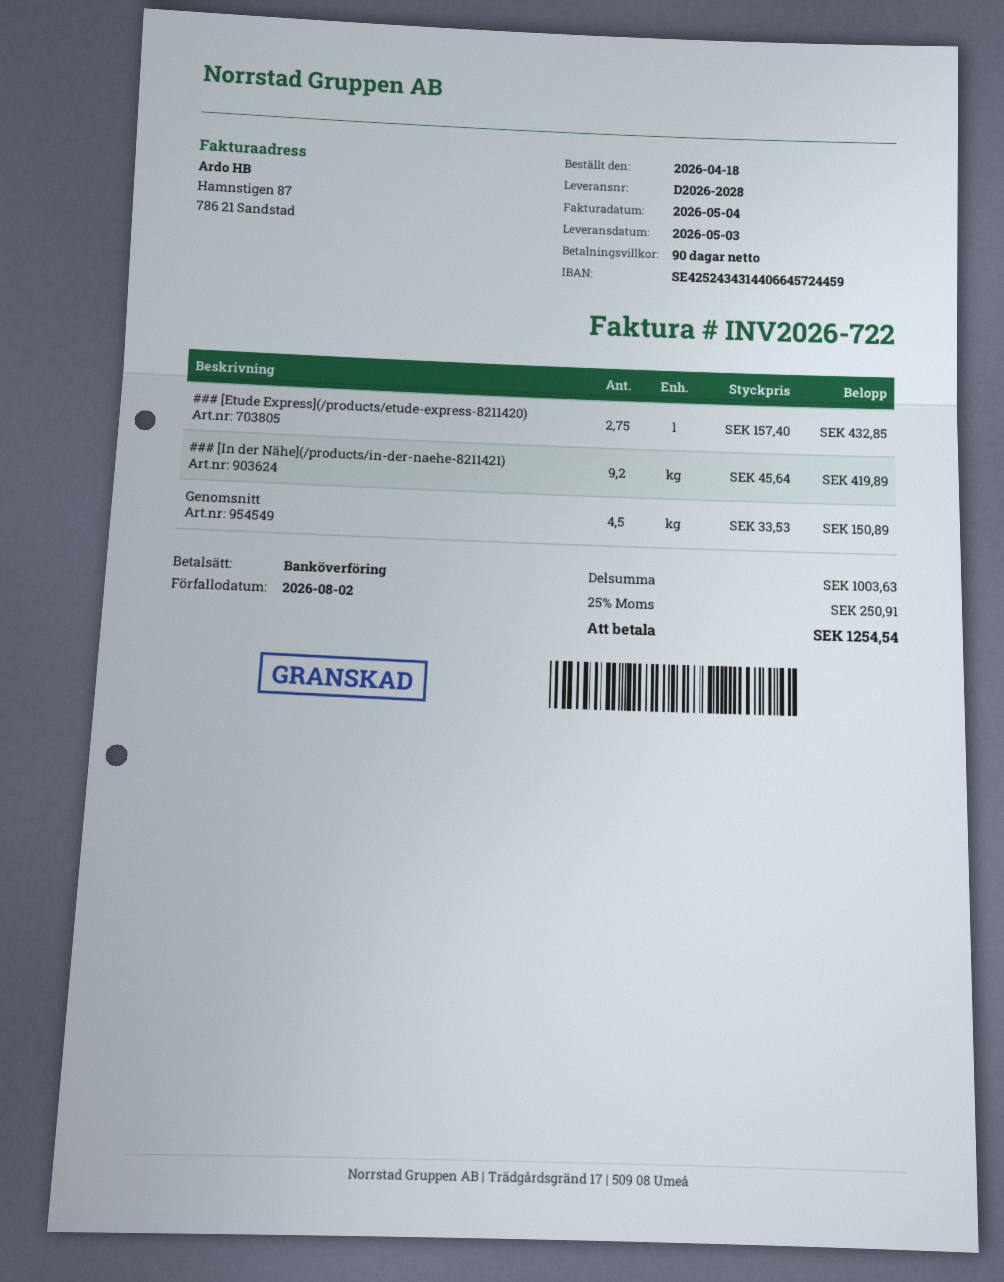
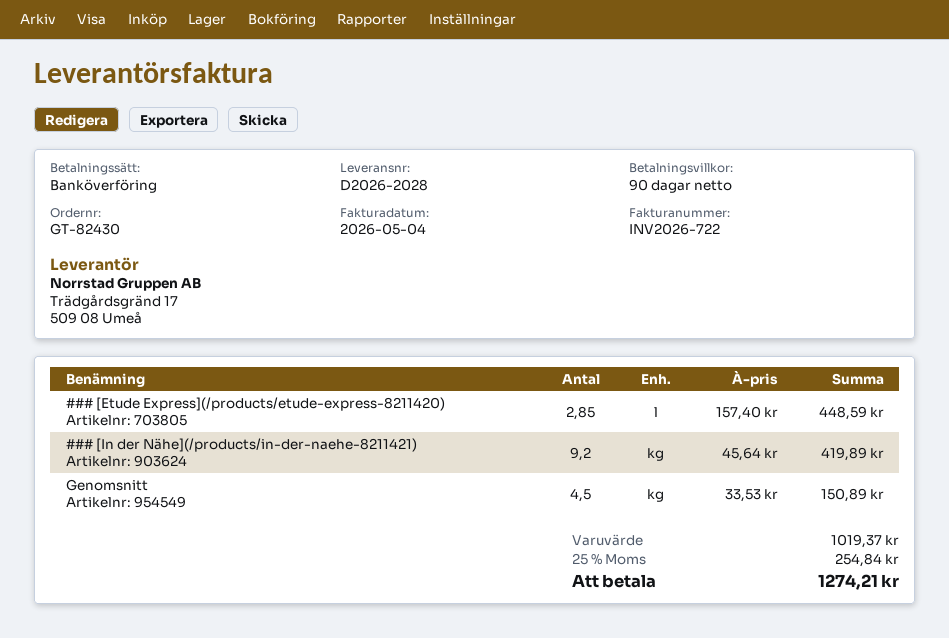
### [Etude Express](/products/etude-express-8211420): 2.75 x 157.40 = 432.85 -> 2.85 x 157.40 = 448.59
subtotal: 1003.63 -> 1019.37
tax: 25% = 250.91 -> 25% = 254.84
total: 1254.54 -> 1274.21

